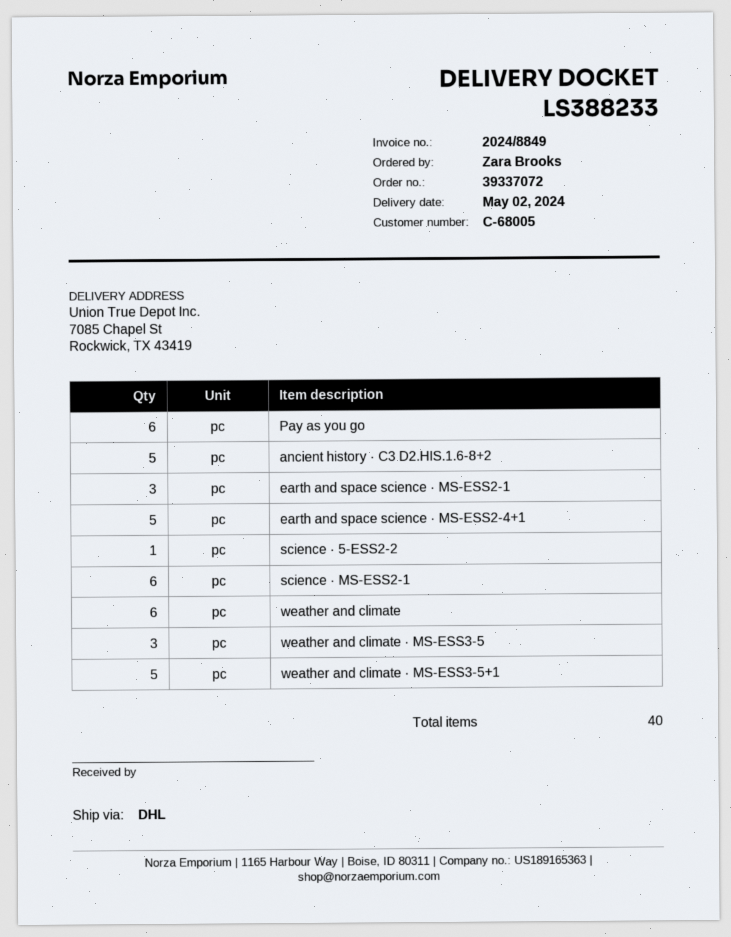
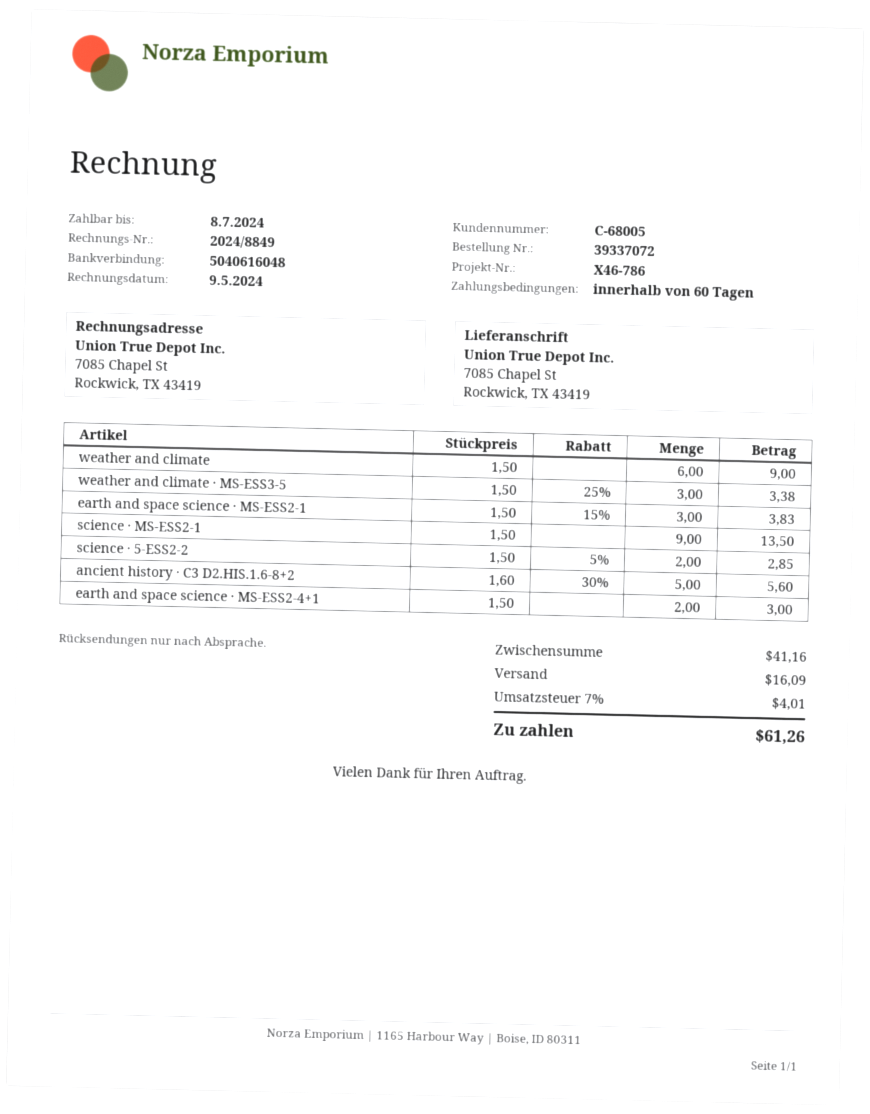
Pay as you go: 6 -> none
earth and space science · MS-ESS2-4+1: 5 -> 2
science · 5-ESS2-2: 1 -> 2
science · MS-ESS2-1: 6 -> 9
weather and climate · MS-ESS3-5+1: 5 -> none

